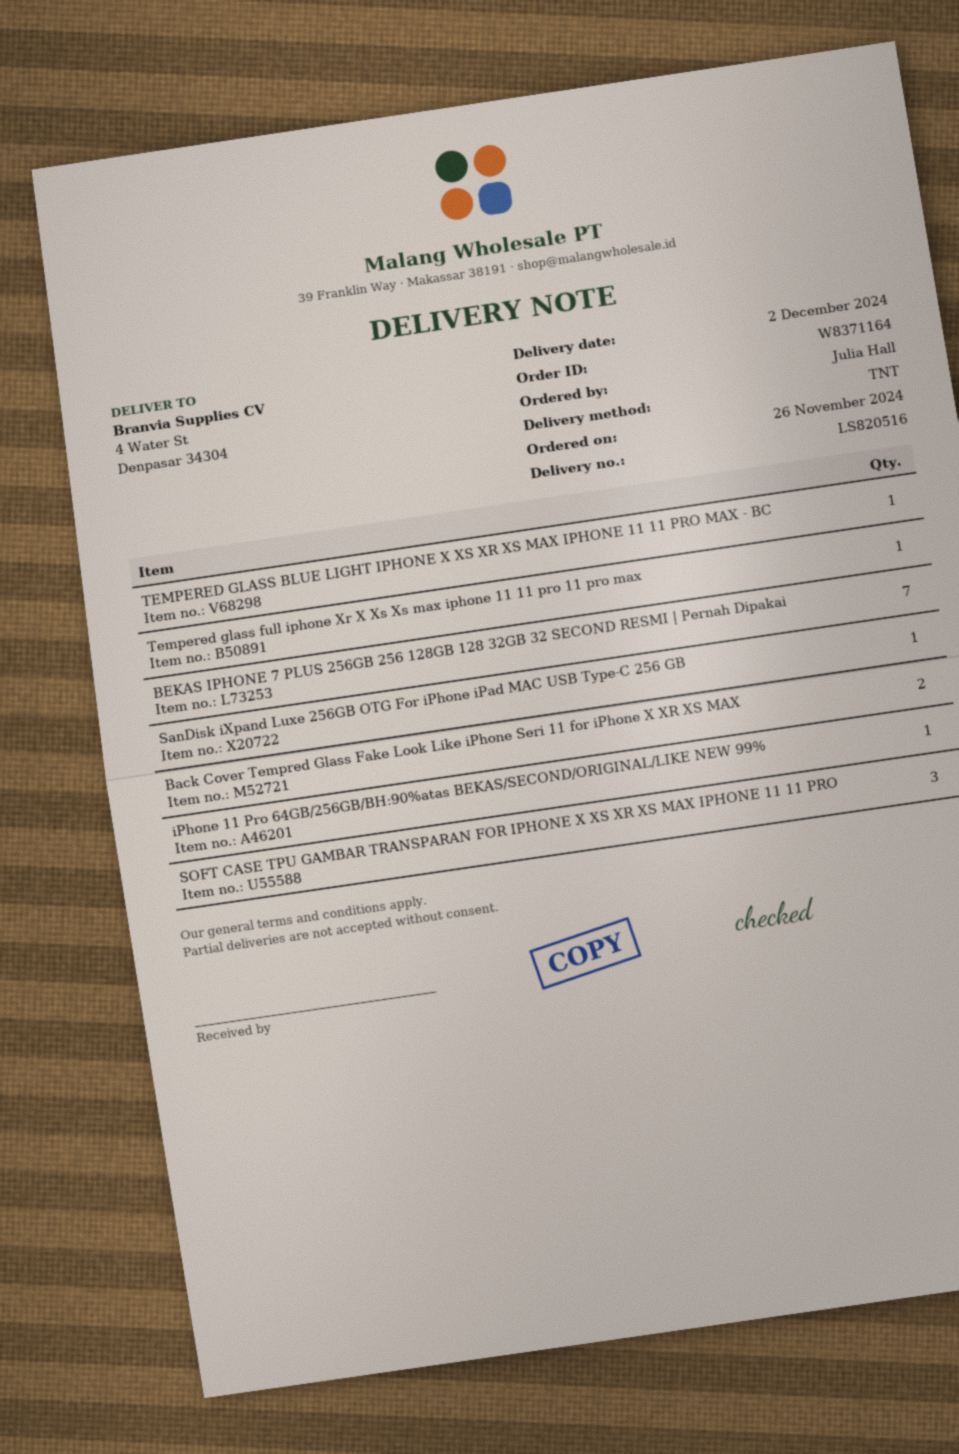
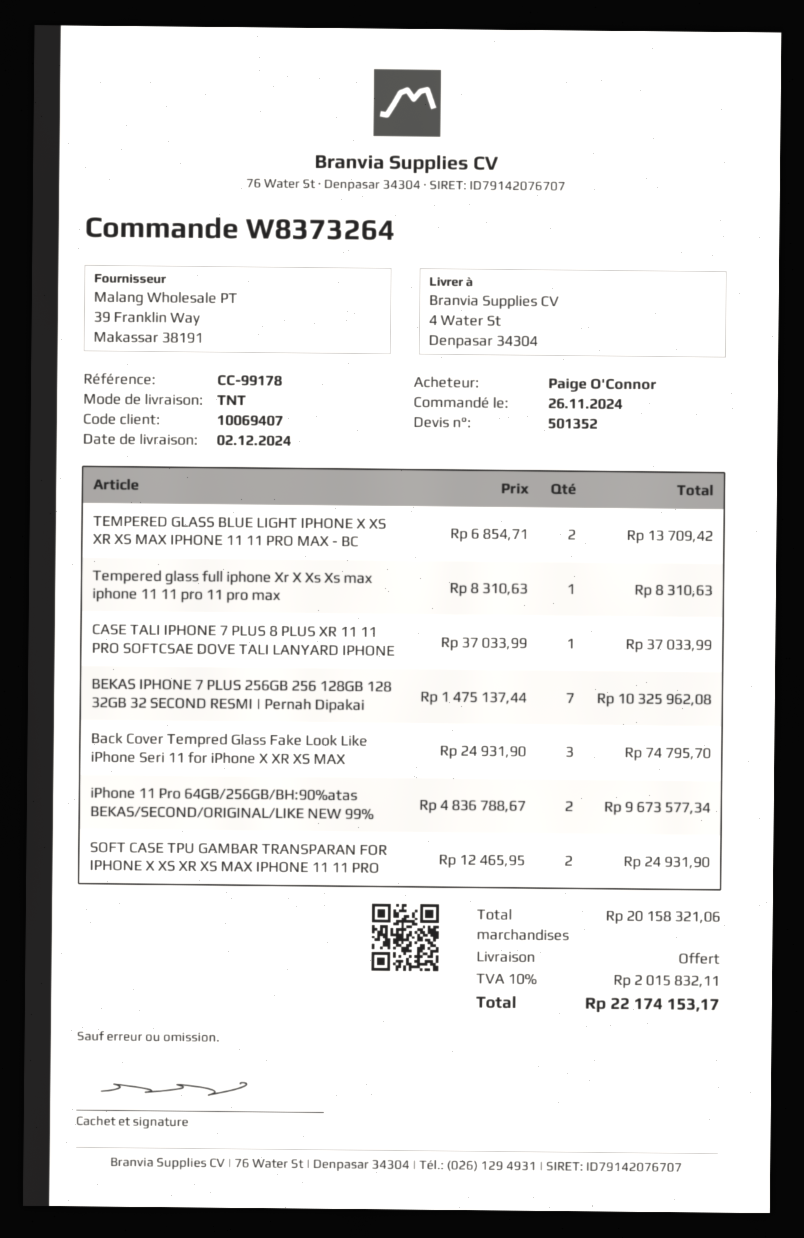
order number: W8371164 -> W8373264
ordered by: Julia Hall -> Paige O'Connor
TEMPERED GLASS BLUE LIGHT IPHONE X XS XR XS MAX IPHONE 11 11 PRO MAX - BC: 1 -> 2
SanDisk iXpand Luxe 256GB OTG For iPhone iPad MAC USB Type-C 256 GB: 1 -> none
Back Cover Tempred Glass Fake Look Like iPhone Seri 11 for iPhone X XR XS MAX: 2 -> 3
iPhone 11 Pro 64GB/256GB/BH:90%atas BEKAS/SECOND/ORIGINAL/LIKE NEW 99%: 1 -> 2
SOFT CASE TPU GAMBAR TRANSPARAN FOR IPHONE X XS XR XS MAX IPHONE 11 11 PRO: 3 -> 2
CASE TALI IPHONE 7 PLUS 8 PLUS XR 11 11 PRO SOFTCSAE DOVE TALI LANYARD IPHONE: none -> 1

